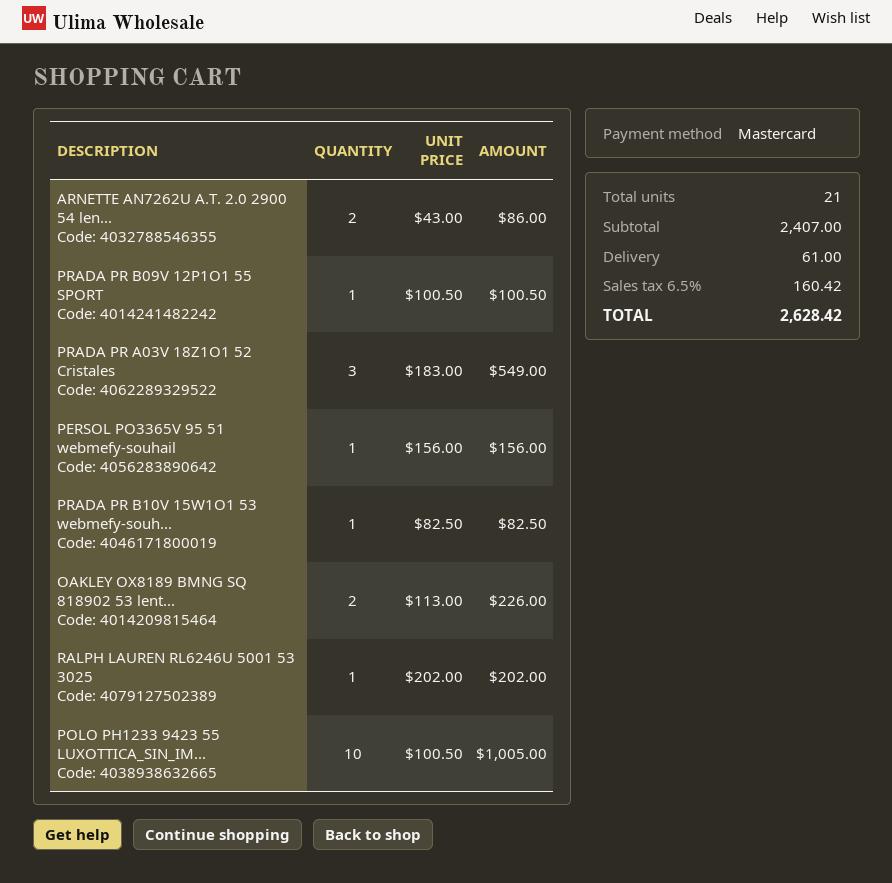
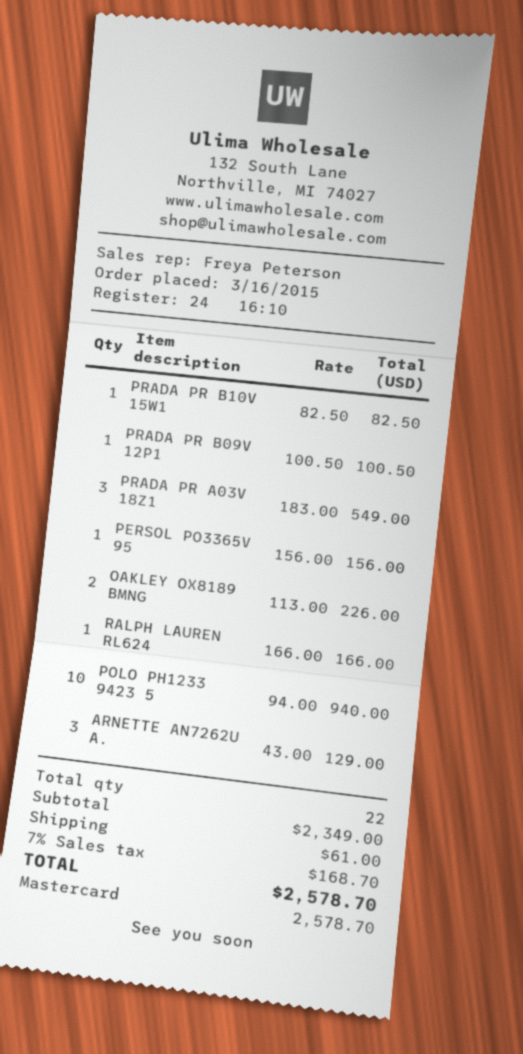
ARNETTE AN7262U A.T. 2.0 2900 54 len...: 2 x 43.00 = 86.00 -> 3 x 43.00 = 129.00
RALPH LAUREN RL6246U 5001 53 3025: 1 x 202.00 = 202.00 -> 1 x 166.00 = 166.00
POLO PH1233 9423 55 LUXOTTICA_SIN_IM...: 10 x 100.50 = 1005.00 -> 10 x 94.00 = 940.00
total quantity: 21 -> 22
subtotal: 2407.00 -> 2349.00
tax: 6.5% = 160.42 -> 7% = 168.70
total: 2628.42 -> 2578.70

